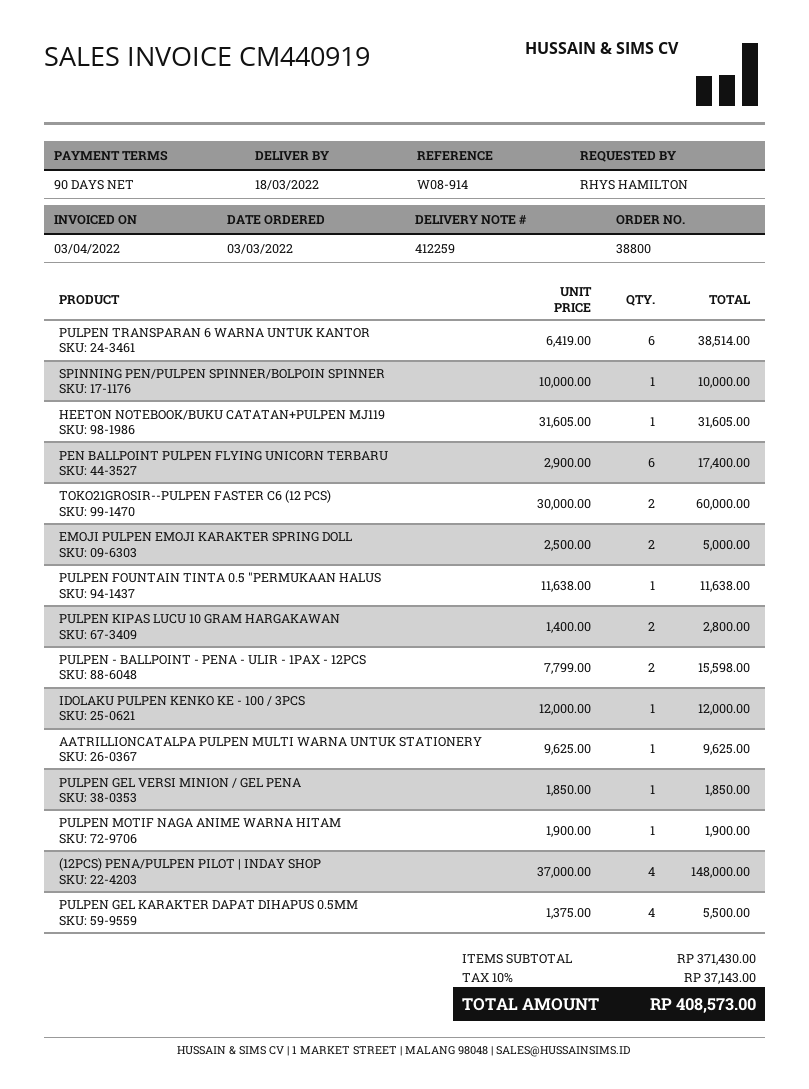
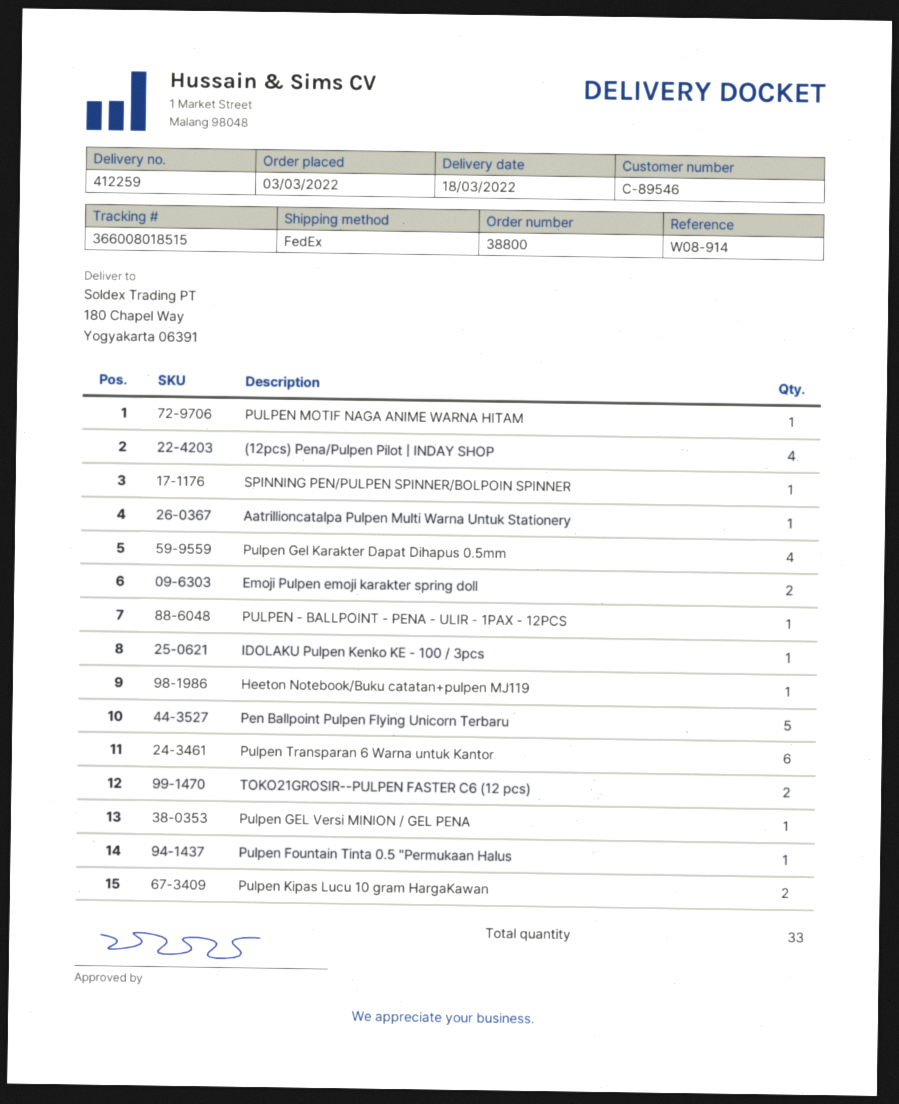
PEN BALLPOINT PULPEN FLYING UNICORN TERBARU: 6 -> 5
PULPEN - BALLPOINT - PENA - ULIR - 1PAX - 12PCS: 2 -> 1

